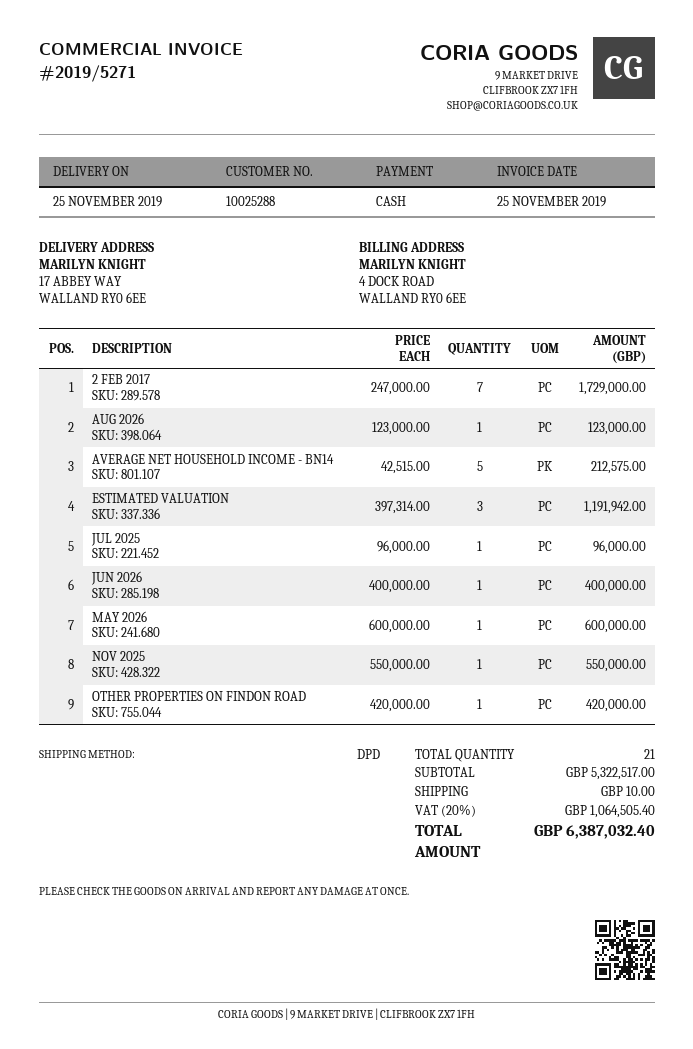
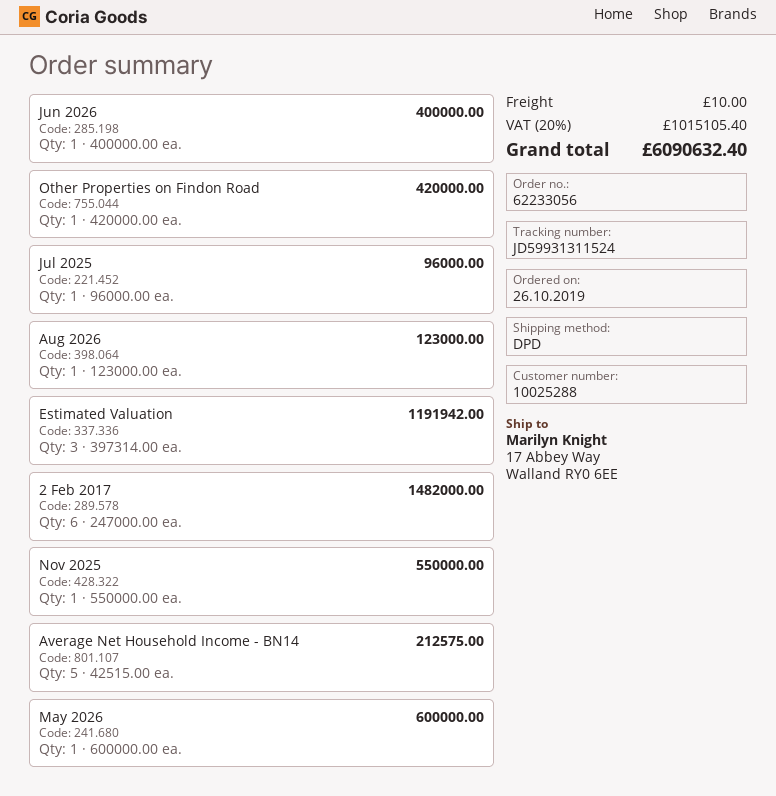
2 FEB 2017: 7 x 247000.00 = 1729000.00 -> 6 x 247000.00 = 1482000.00
tax: 20% = 1064505.40 -> 20% = 1015105.40
total: 6387032.40 -> 6090632.40

